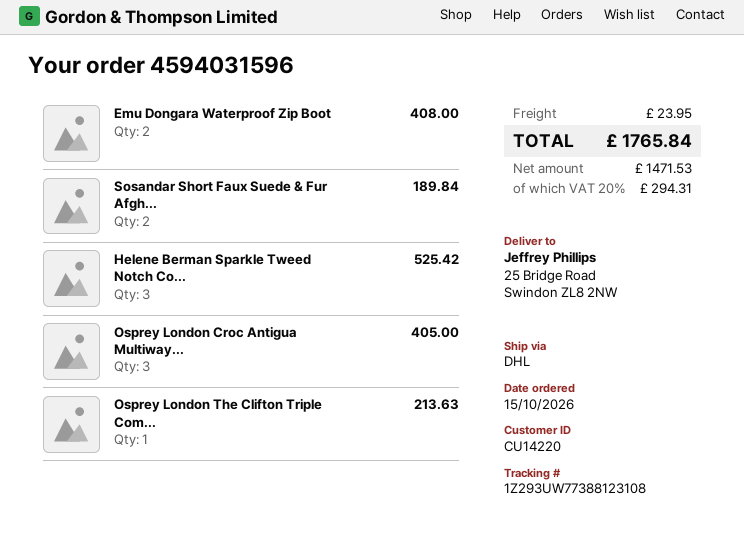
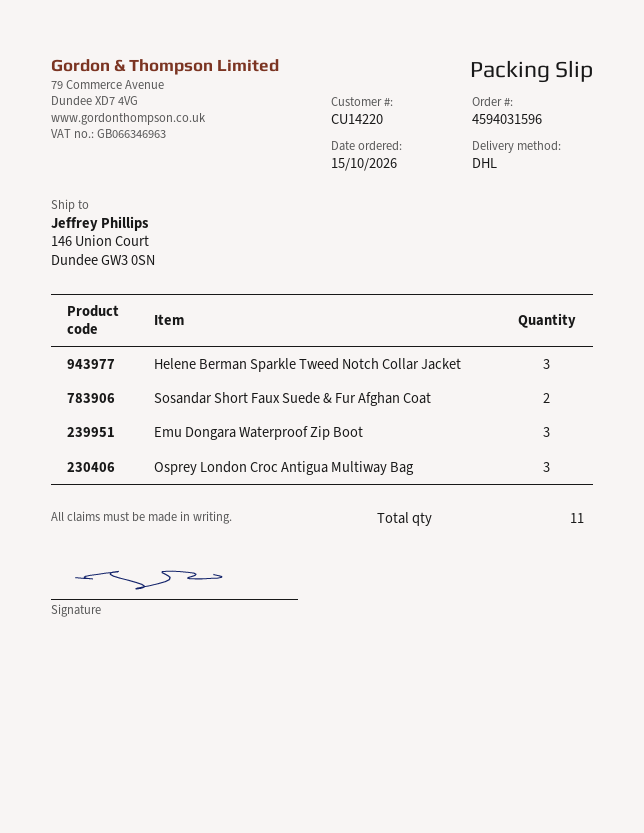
ship to: 25 Bridge Road, Swindon ZL8 2NW -> 146 Union Court, Dundee GW3 0SN
Emu Dongara Waterproof Zip Boot: 2 -> 3
Osprey London The Clifton Triple Com...: 1 -> none

